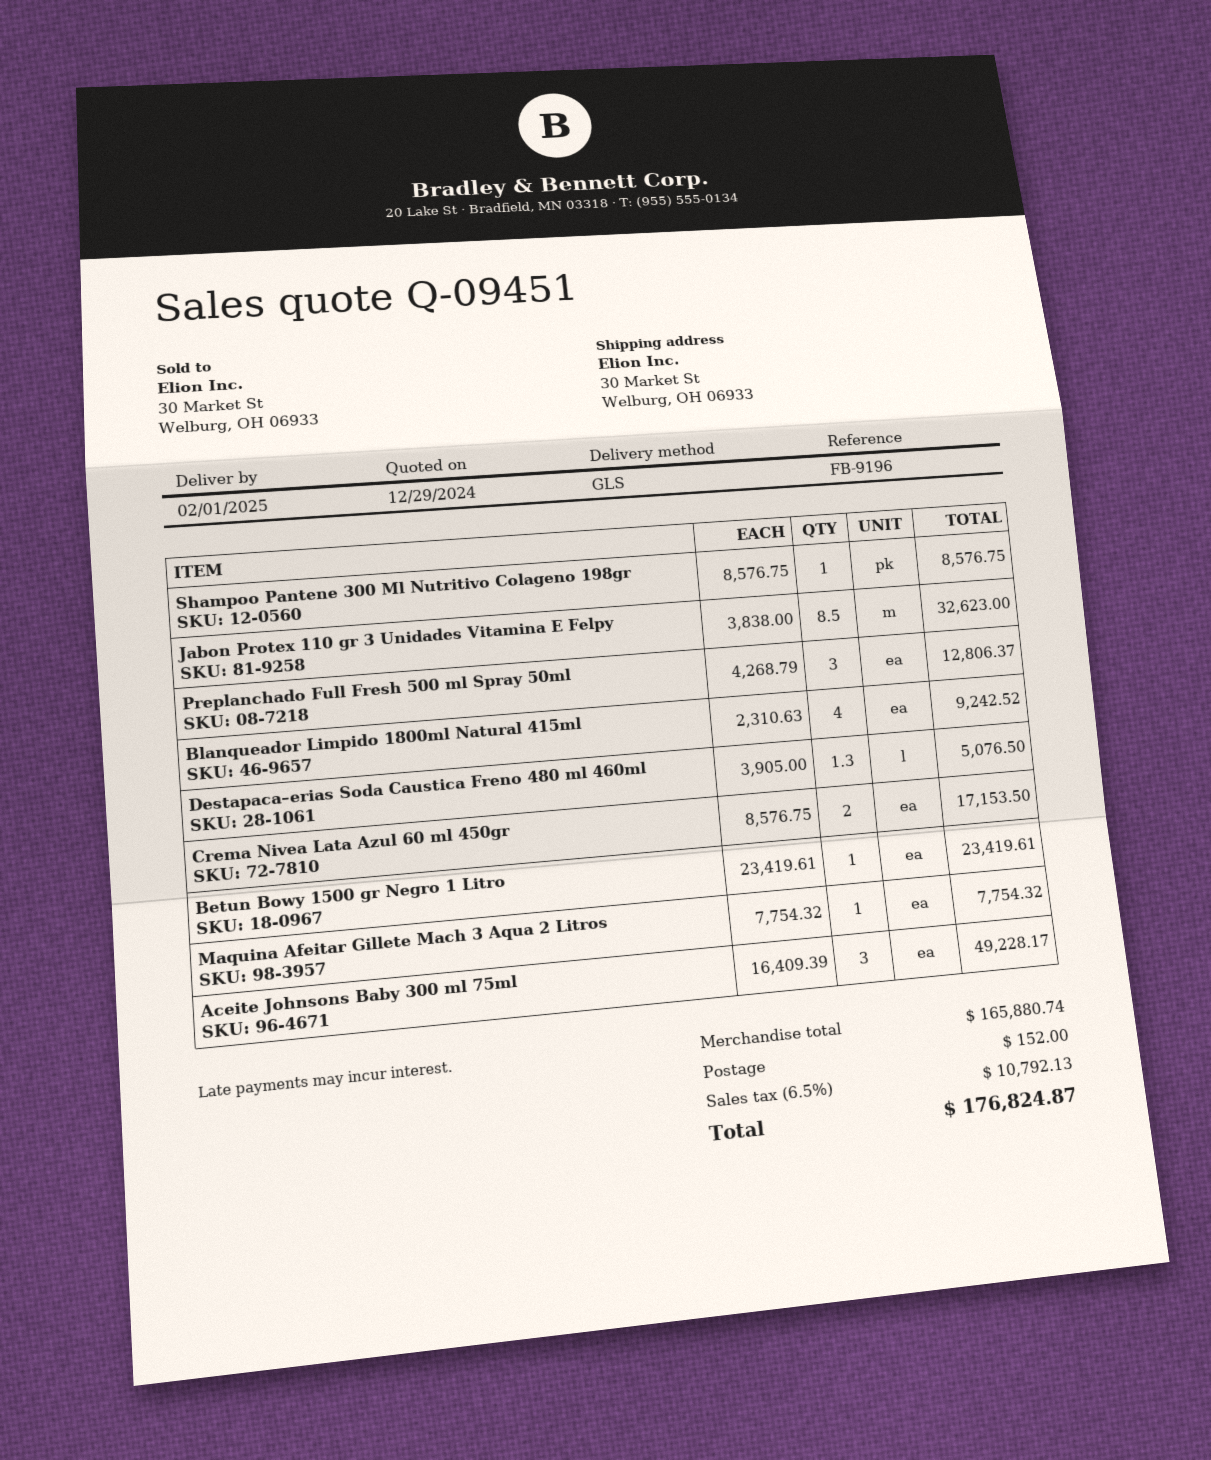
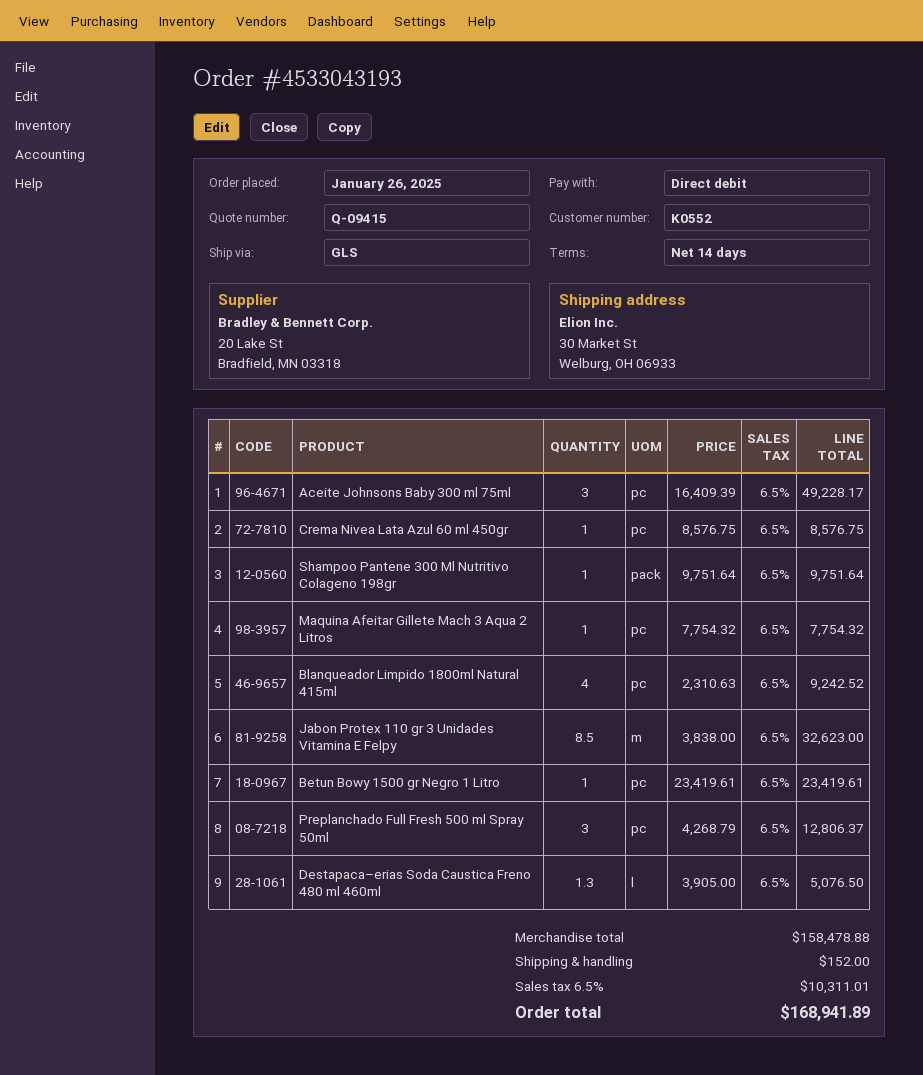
quote number: Q-09451 -> Q-09415
Shampoo Pantene 300 Ml Nutritivo Colageno 198gr: 1 x 8576.75 = 8576.75 -> 1 x 9751.64 = 9751.64
Crema Nivea Lata Azul 60 ml 450gr: 2 x 8576.75 = 17153.50 -> 1 x 8576.75 = 8576.75
subtotal: 165880.74 -> 158478.88
tax: 6.5% = 10792.13 -> 6.5% = 10311.01
total: 176824.87 -> 168941.89

